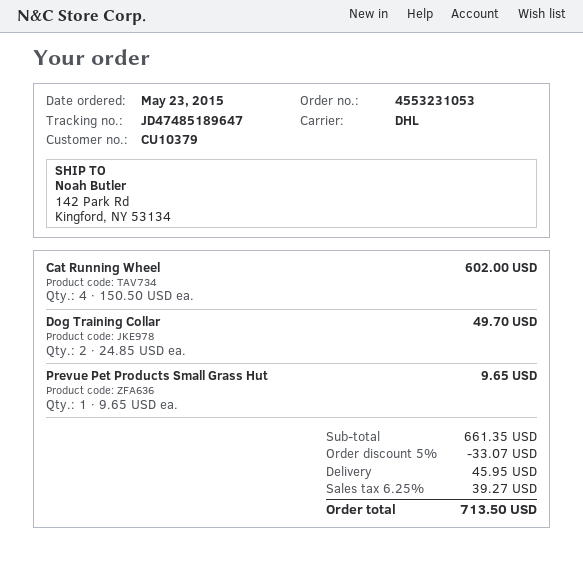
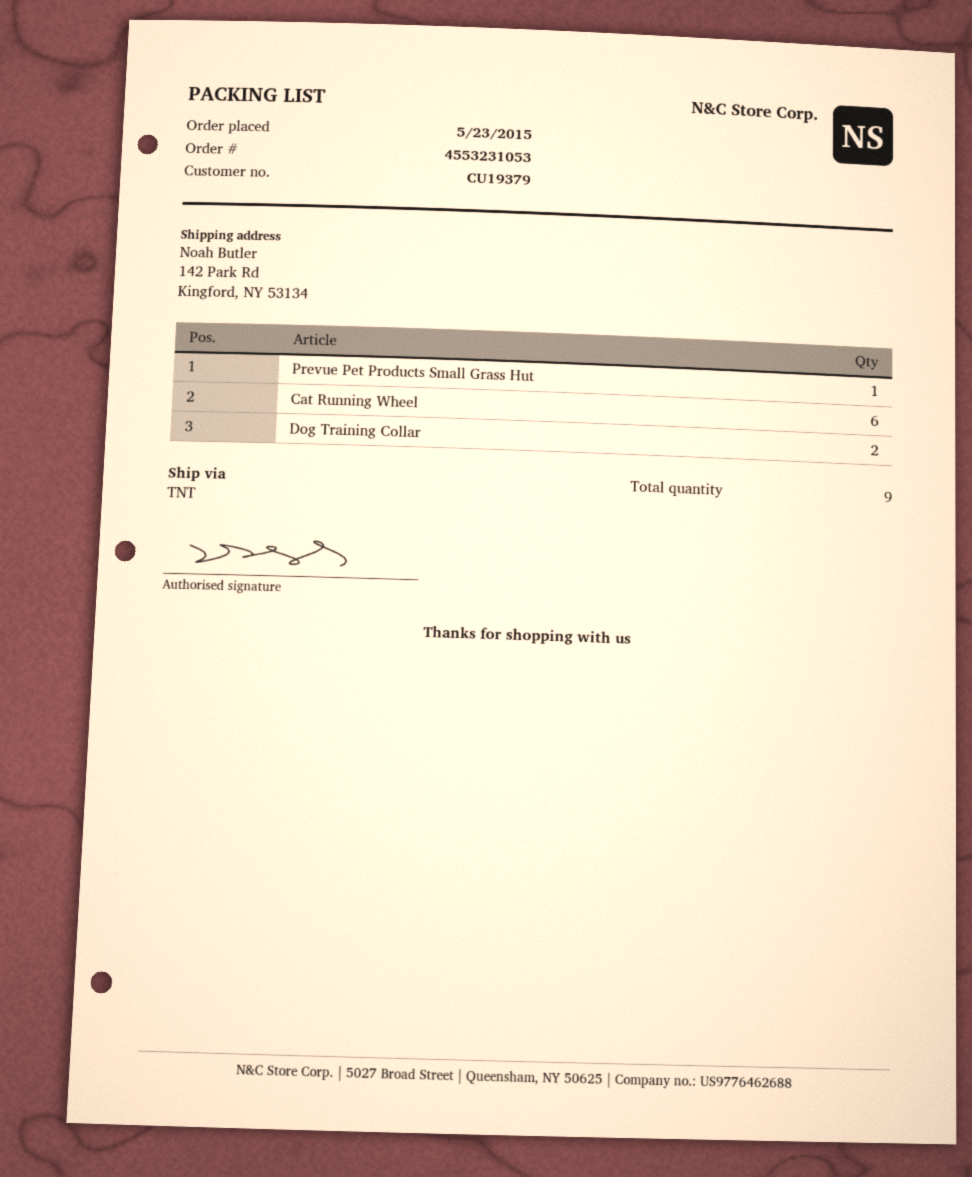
customer number: CU10379 -> CU19379
shipping method: DHL -> TNT
Cat Running Wheel: 4 -> 6

